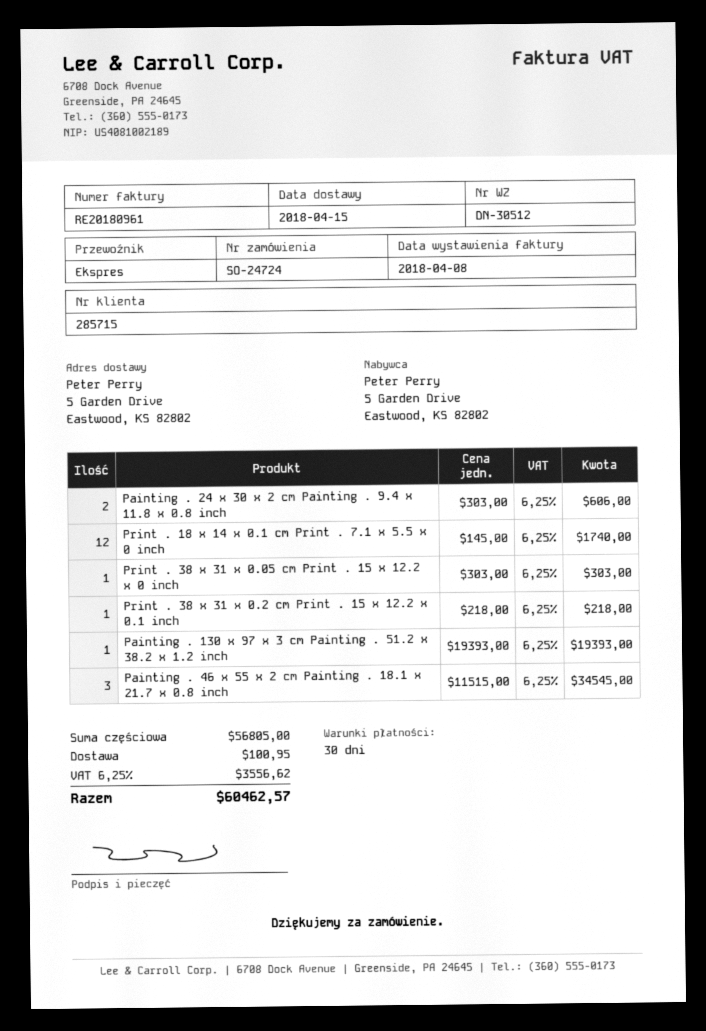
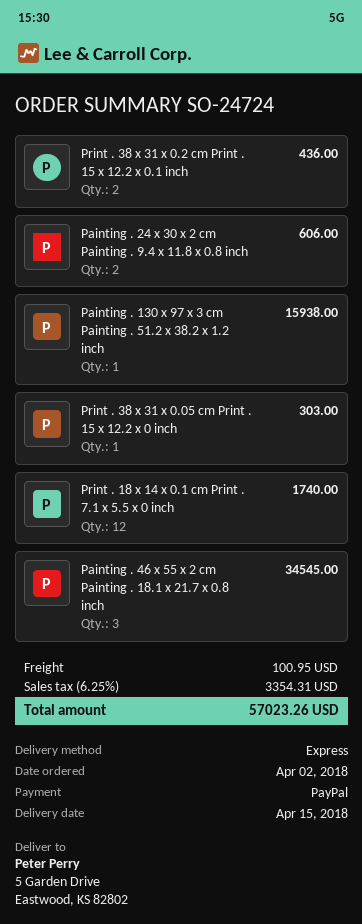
Print . 38 x 31 x 0.2 cm Print . 15 x 12.2 x 0.1 inch: 1 for 218.00 -> 2 for 436.00
Painting . 130 x 97 x 3 cm Painting . 51.2 x 38.2 x 1.2 inch: 1 for 19393.00 -> 1 for 15938.00
tax: 6.25% = 3556.62 -> 6.25% = 3354.31
total: 60462.57 -> 57023.26

